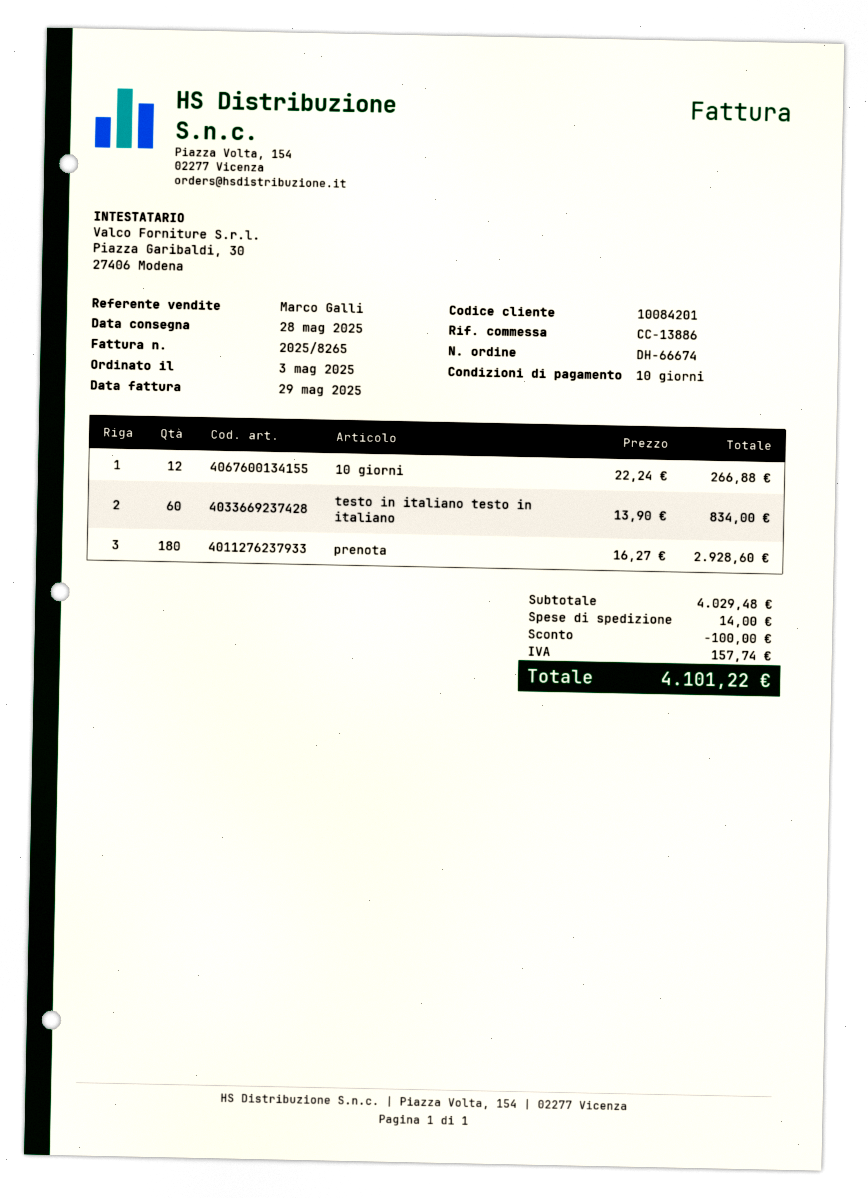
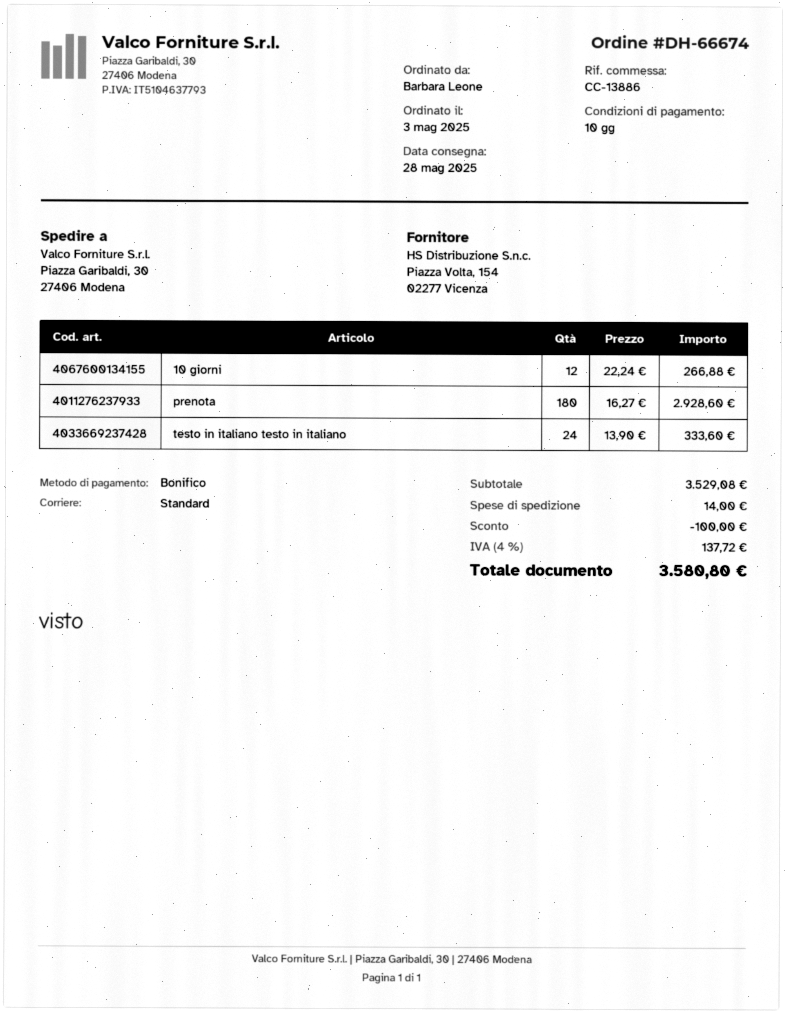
testo in italiano testo in italiano: 60 x 13.90 = 834.00 -> 24 x 13.90 = 333.60
subtotal: 4029.48 -> 3529.08
tax: 157.74 -> 137.72
total: 4101.22 -> 3580.80

